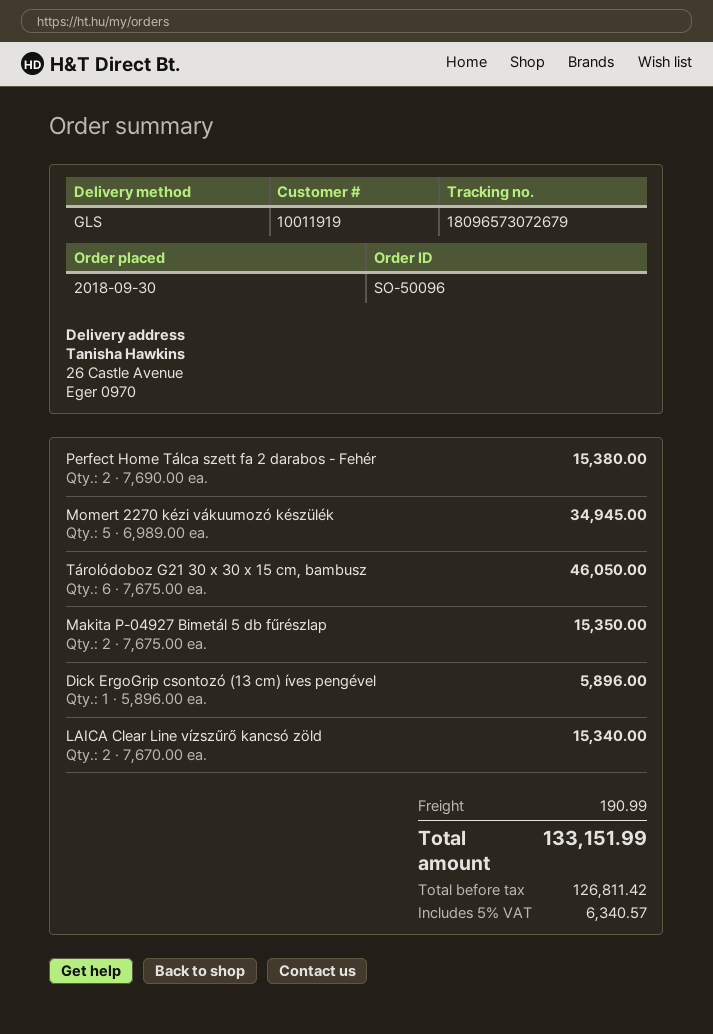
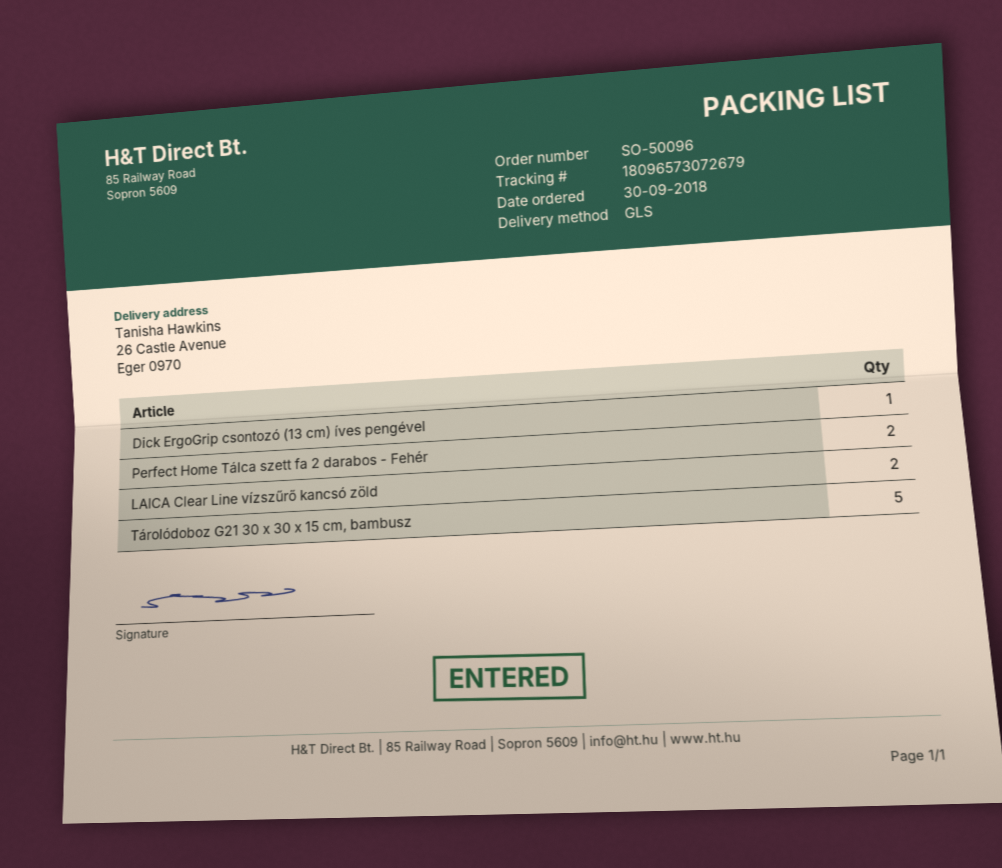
Momert 2270 kézi vákuumozó készülék: 5 -> none
Tárolódoboz G21 30 x 30 x 15 cm, bambusz: 6 -> 5
Makita P-04927 Bimetál 5 db fűrészlap: 2 -> none

